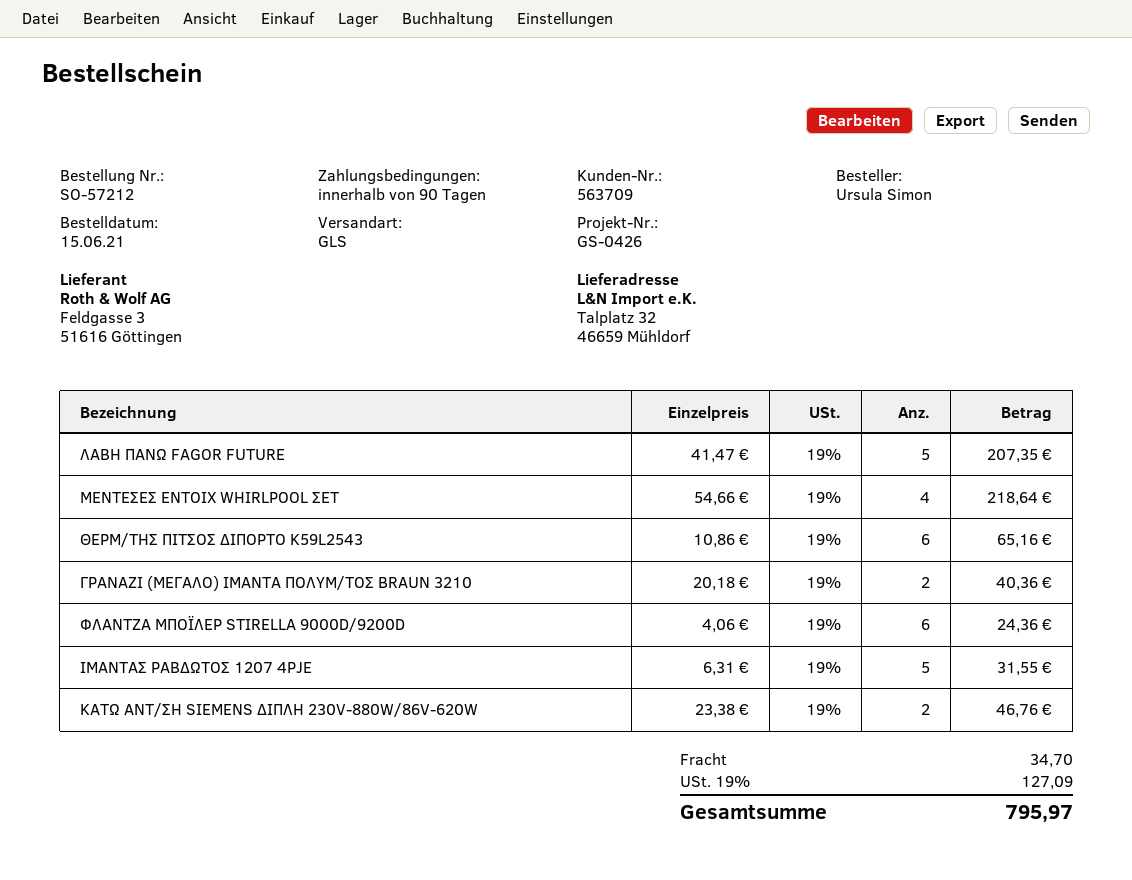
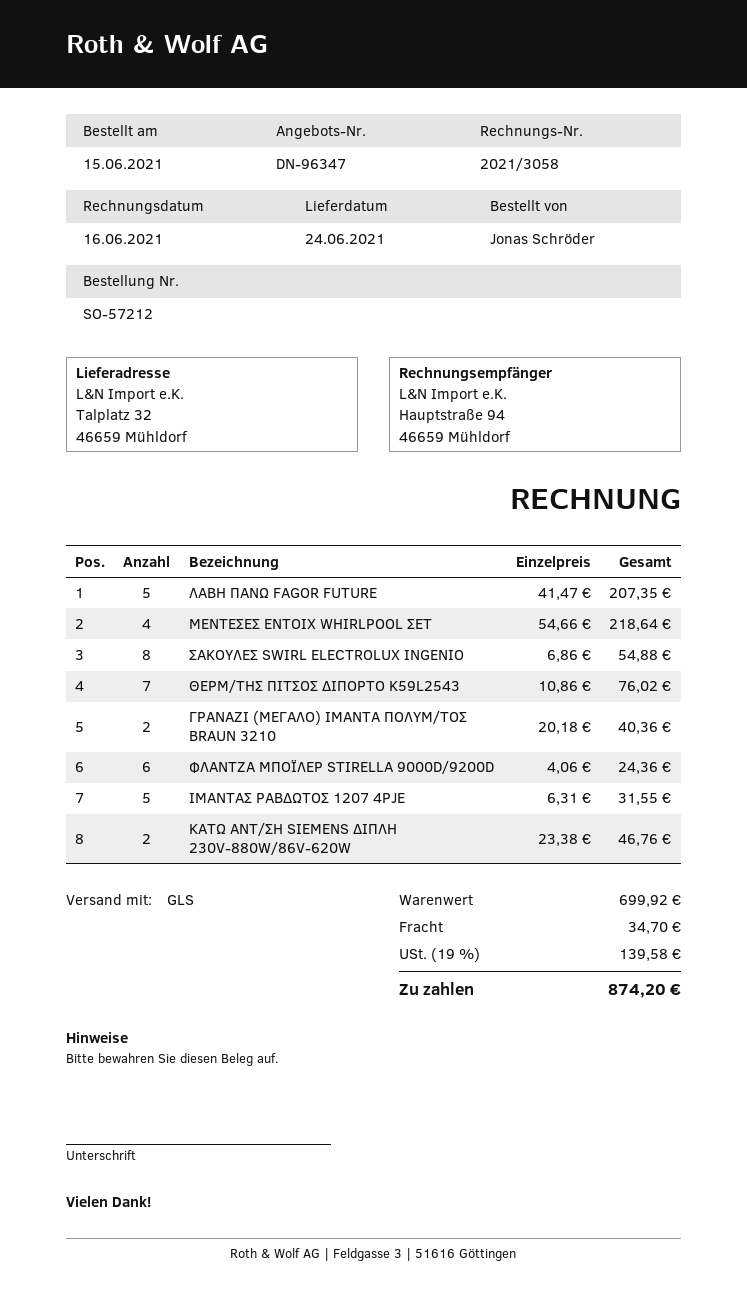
ordered by: Ursula Simon -> Jonas Schröder
ΘΕΡΜ/ΤΗΣ ΠΙΤΣΟΣ ΔΙΠΟΡΤΟ K59L2543: 6 x 10.86 = 65.16 -> 7 x 10.86 = 76.02
ΣΑΚΟΥΛΕΣ SWIRL ELECTROLUX INGENIO: none -> 8 x 6.86 = 54.88
tax: 19% = 127.09 -> 19% = 139.58
total: 795.97 -> 874.20

